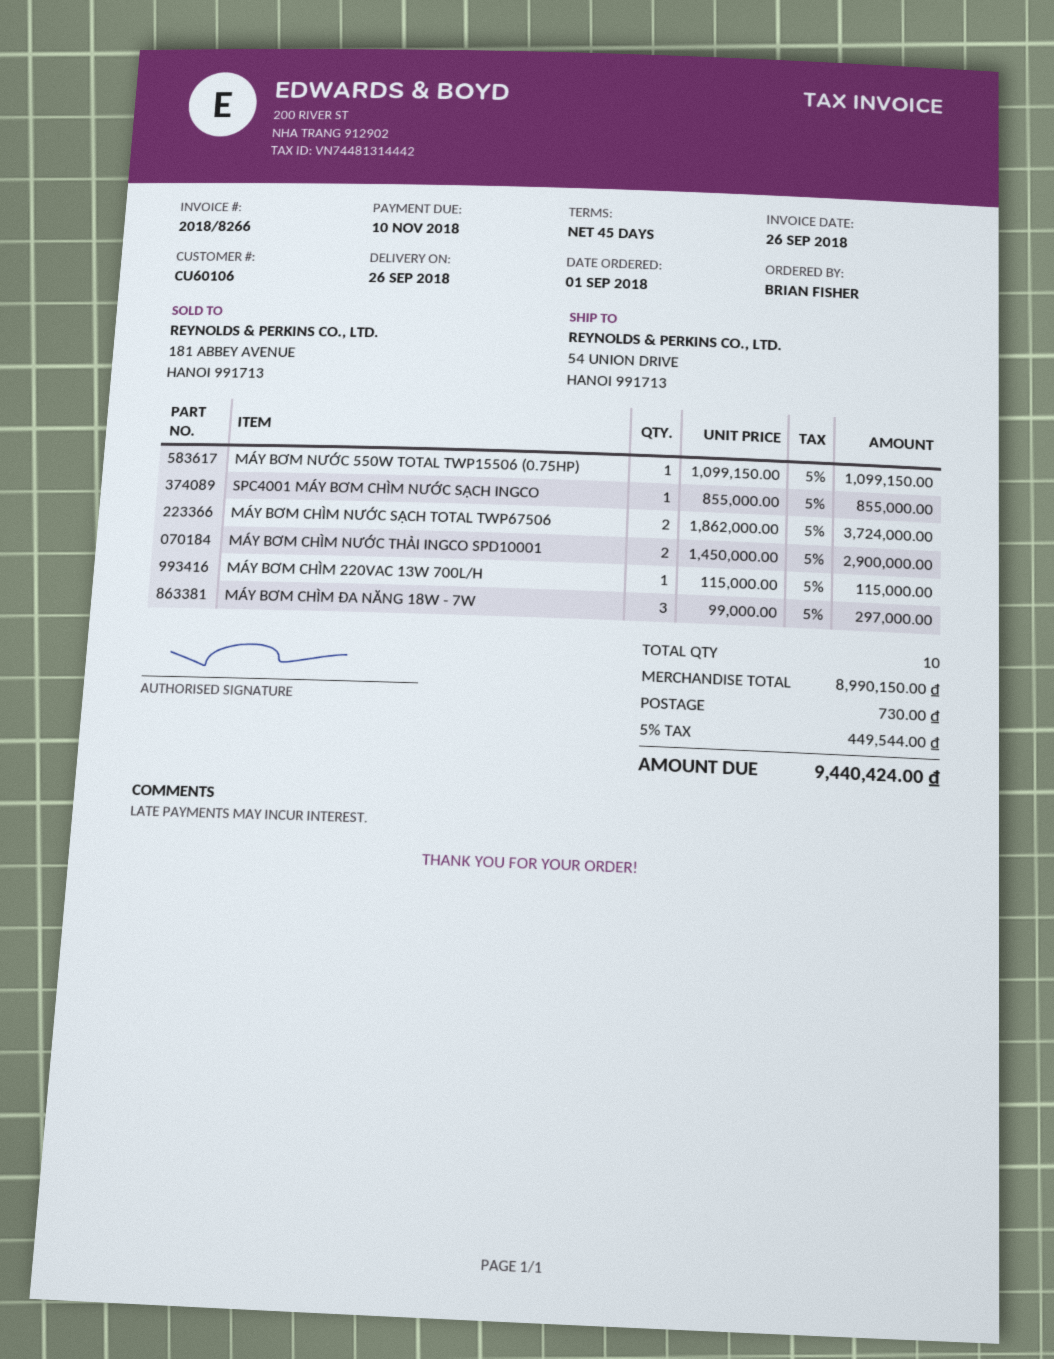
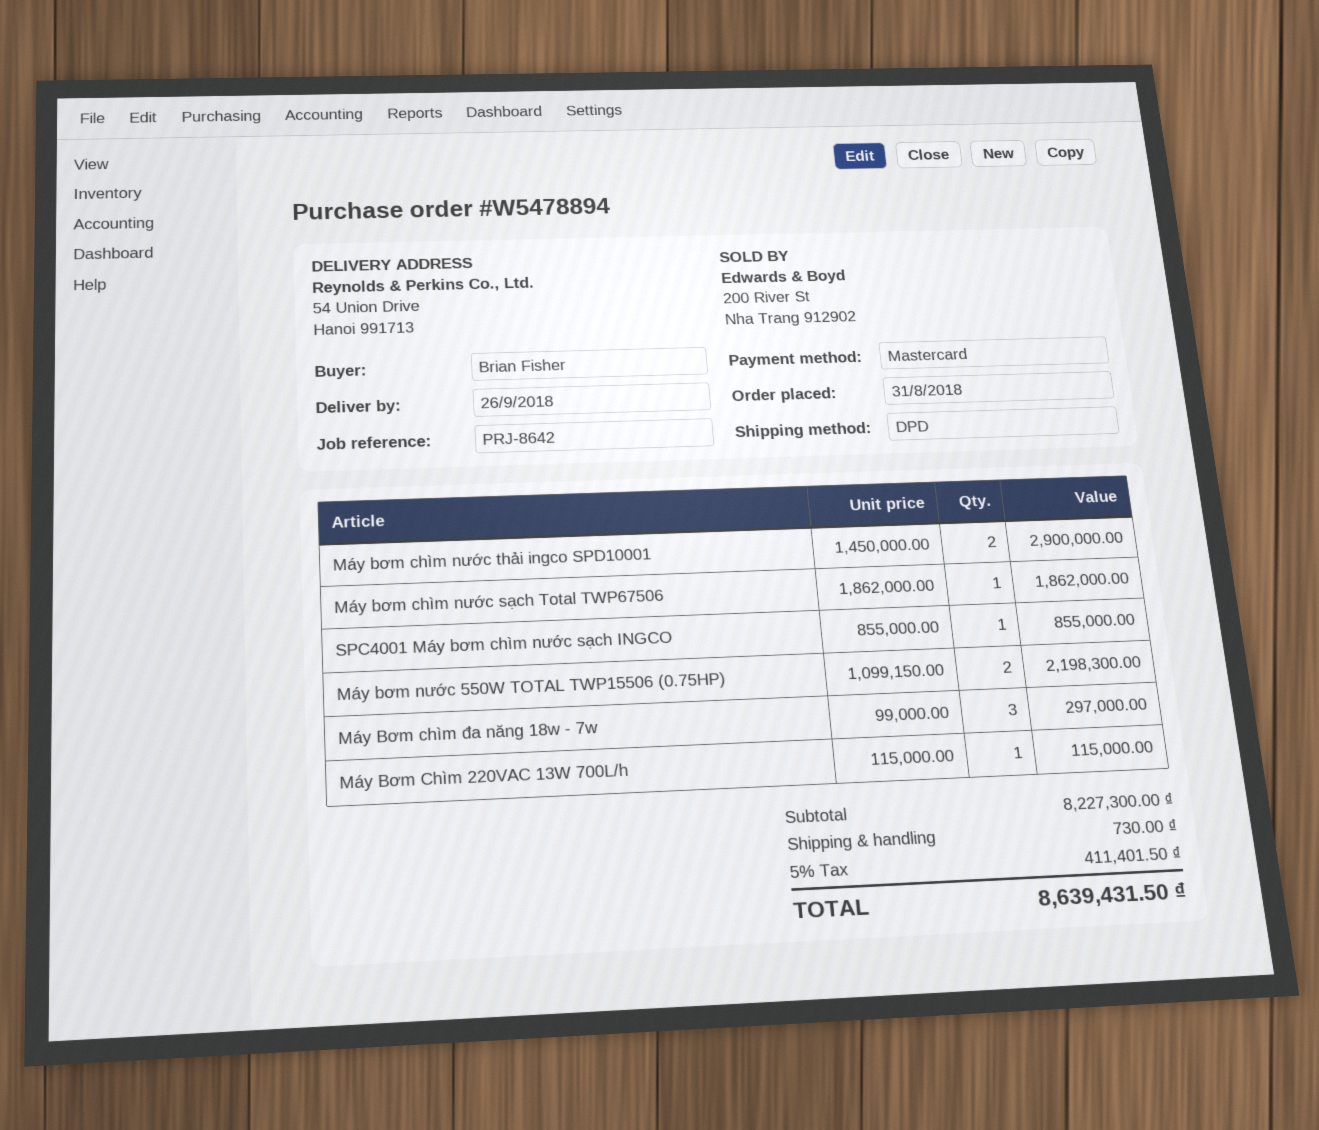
order date: 2018-09-01 -> 2018-08-31
MÁY BƠM NƯỚC 550W TOTAL TWP15506 (0.75HP): 1 x 1099150.00 = 1099150.00 -> 2 x 1099150.00 = 2198300.00
MÁY BƠM CHÌM NƯỚC SẠCH TOTAL TWP67506: 2 x 1862000.00 = 3724000.00 -> 1 x 1862000.00 = 1862000.00
subtotal: 8990150.00 -> 8227300.00
tax: 5% = 449544.00 -> 5% = 411401.50
total: 9440424.00 -> 8639431.50

